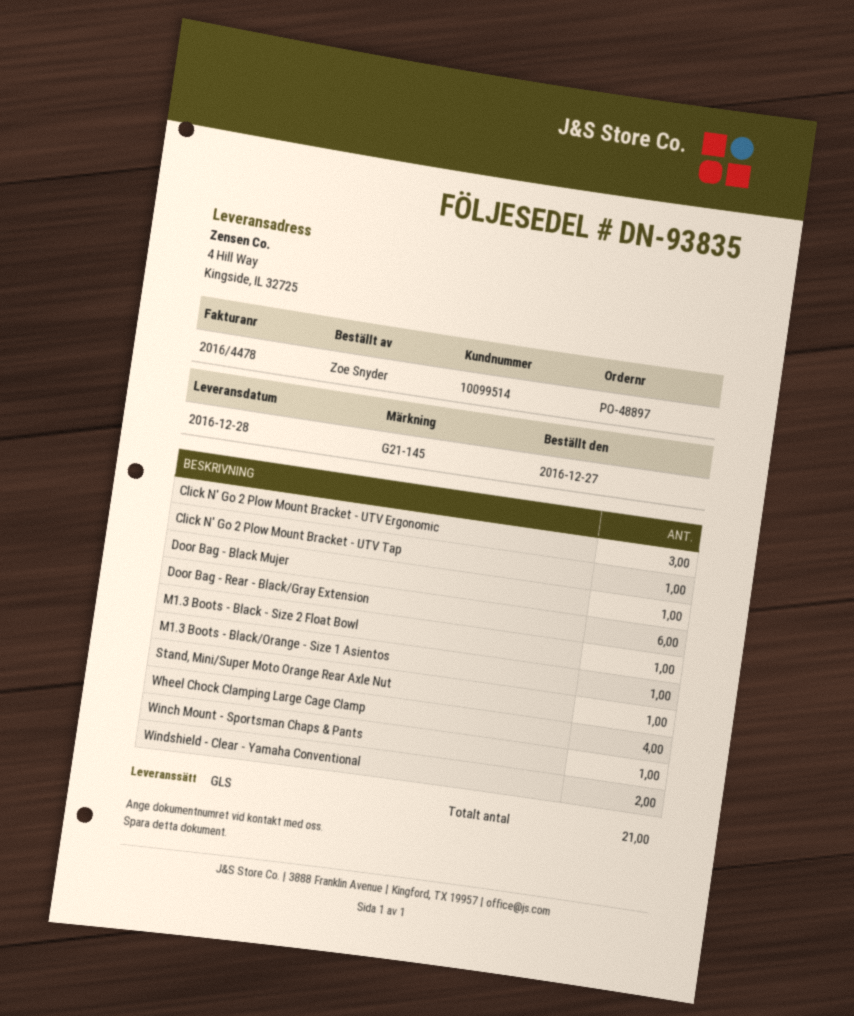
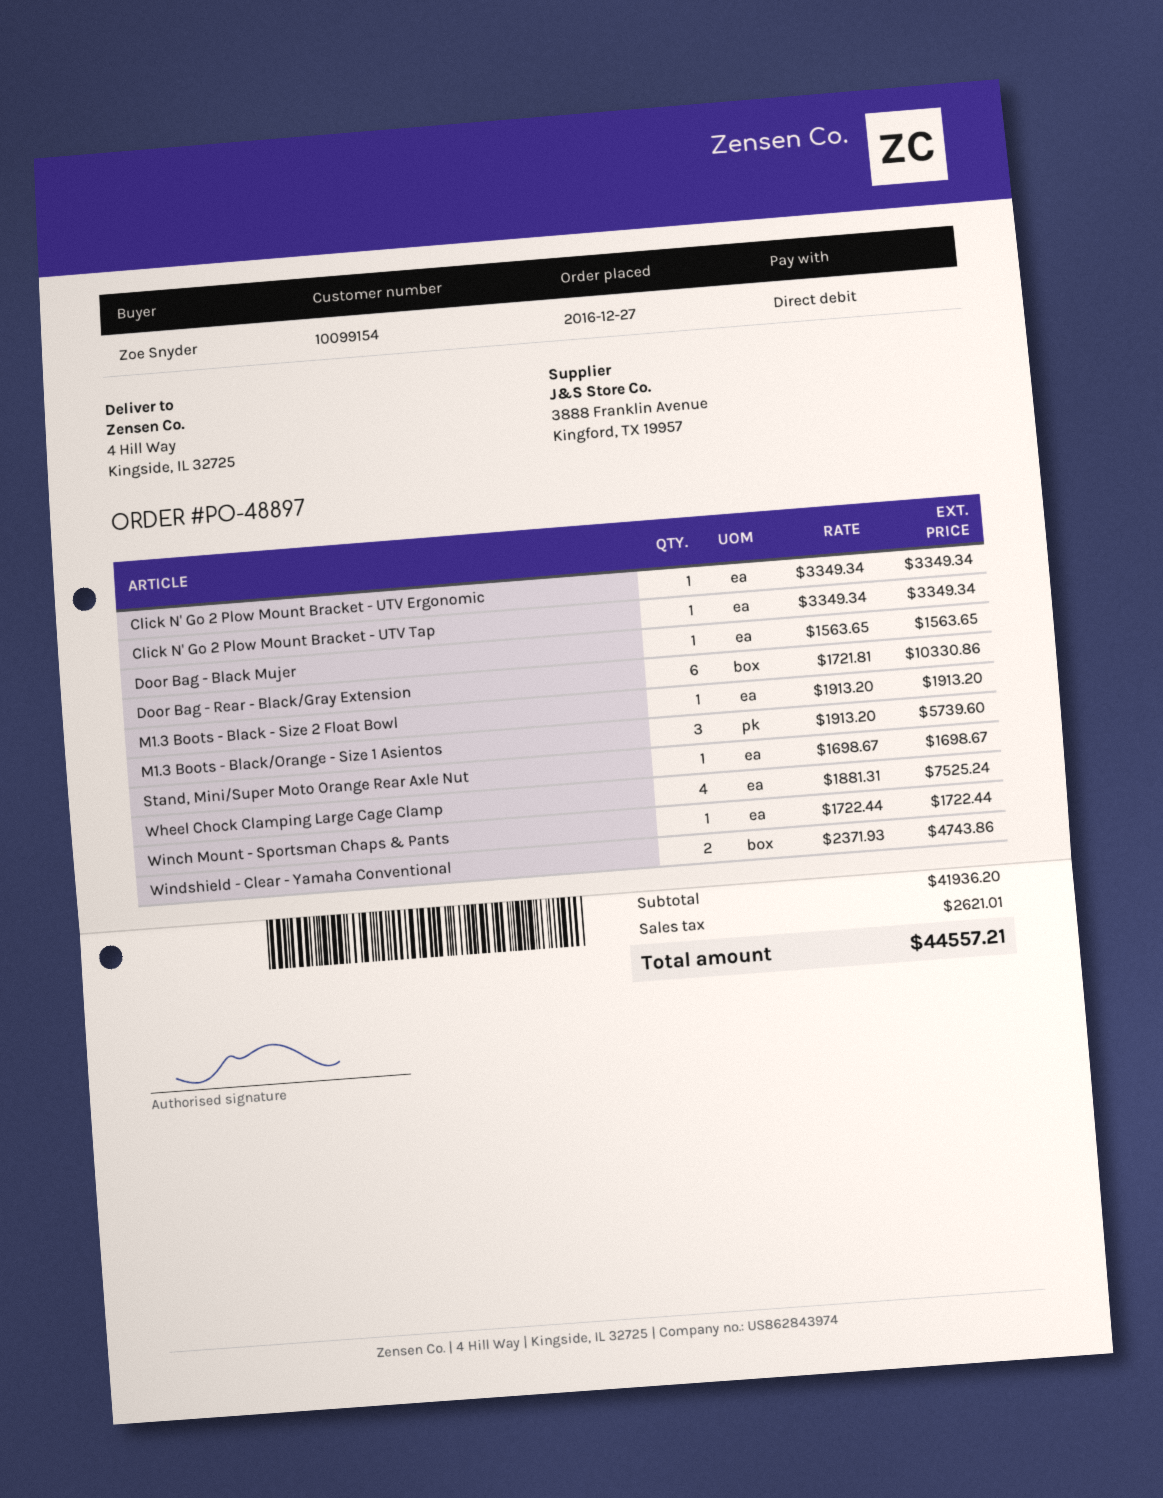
customer number: 10099514 -> 10099154
Click N' Go 2 Plow Mount Bracket - UTV Ergonomic: 3 -> 1
M1.3 Boots - Black/Orange - Size 1 Asientos: 1 -> 3

